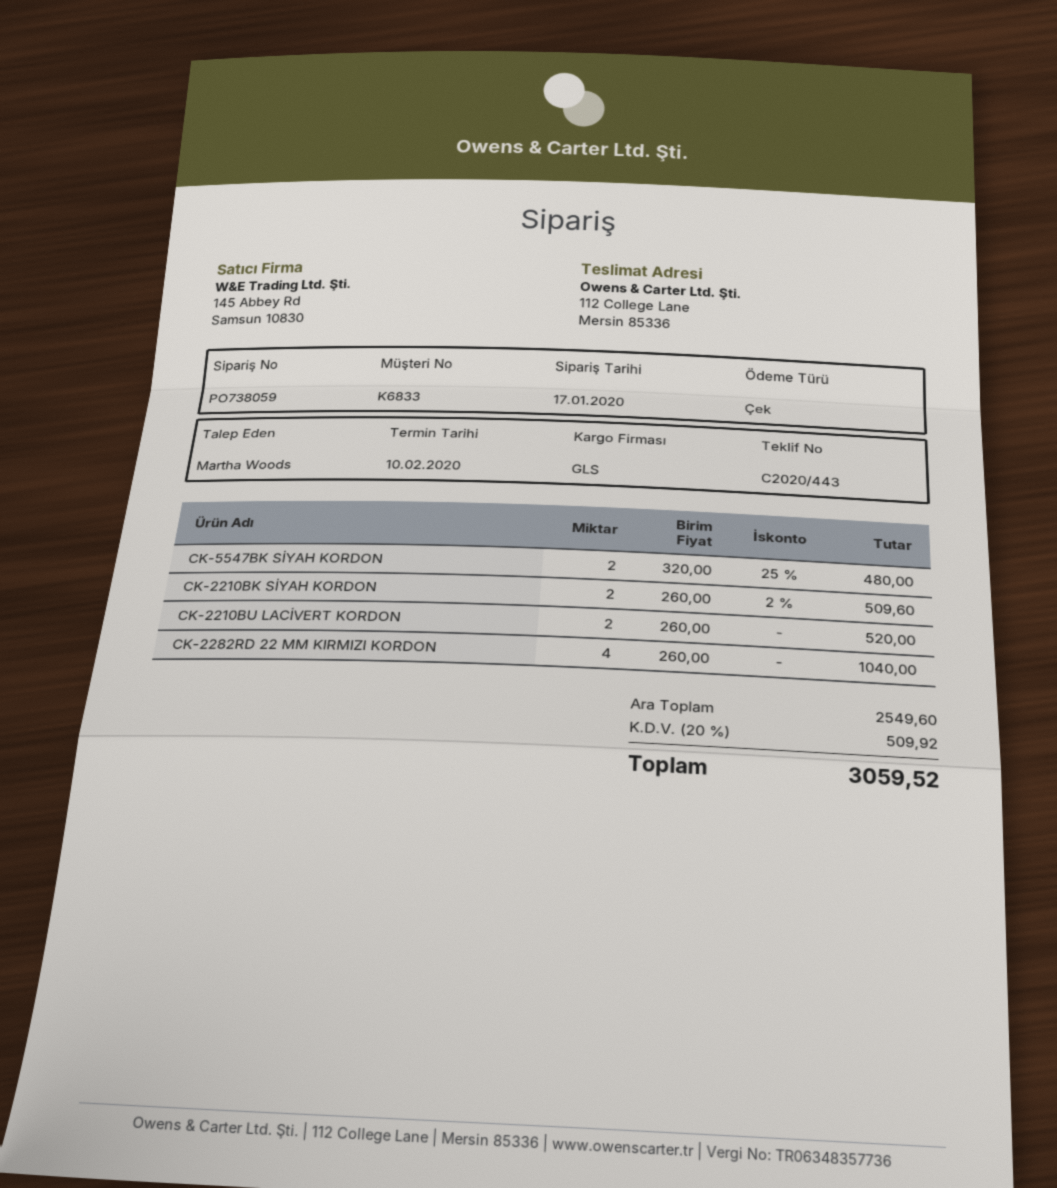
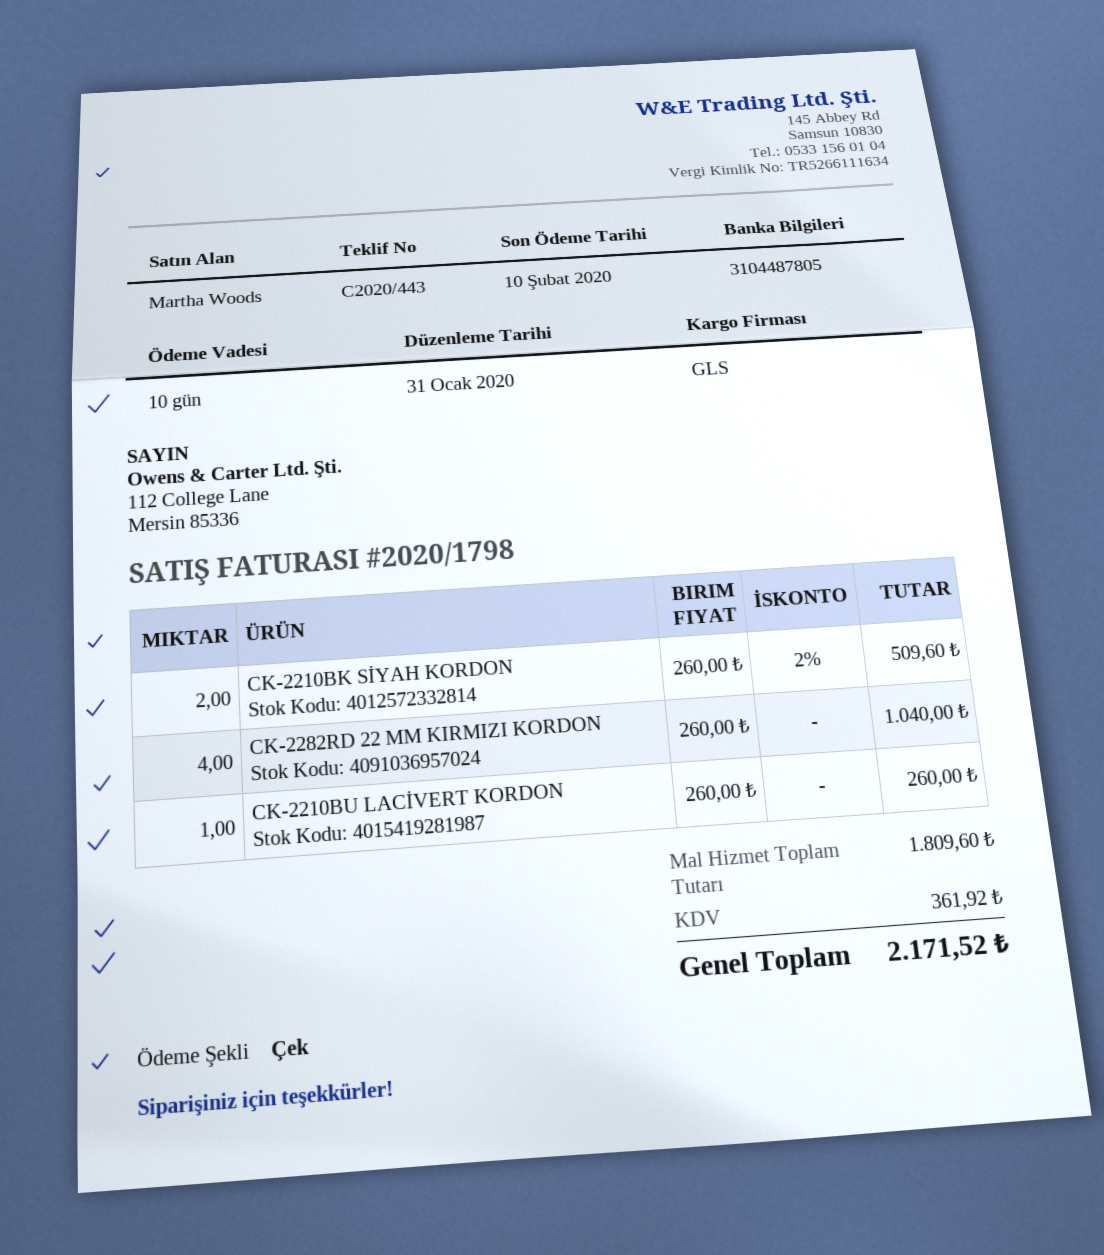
CK-5547BK SİYAH KORDON: 2 x 320.00 - 25% = 480.00 -> none
CK-2210BU LACİVERT KORDON: 2 x 260.00 = 520.00 -> 1 x 260.00 = 260.00
subtotal: 2549.60 -> 1809.60
tax: 509.92 -> 361.92
total: 3059.52 -> 2171.52

